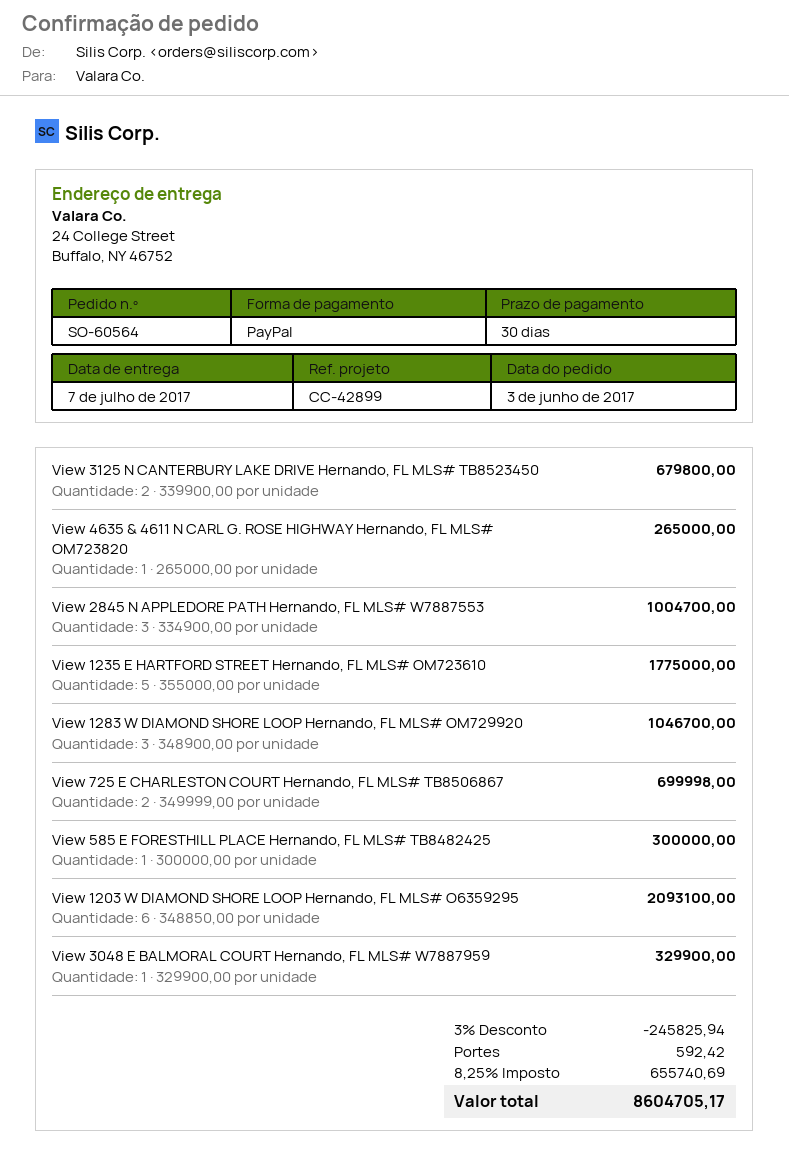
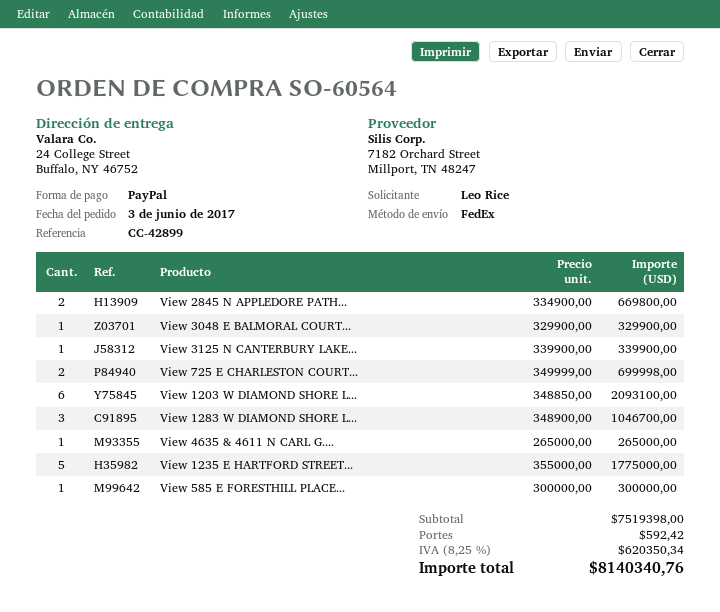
View 3125 N CANTERBURY LAKE DRIVE Hernando, FL MLS# TB8523450: 2 x 339900.00 = 679800.00 -> 1 x 339900.00 = 339900.00
View 2845 N APPLEDORE PATH Hernando, FL MLS# W7887553: 3 x 334900.00 = 1004700.00 -> 2 x 334900.00 = 669800.00
discount: 3% = 245825.94 -> none
tax: 8.25% = 655740.69 -> 8.25% = 620350.34
total: 8604705.17 -> 8140340.76

